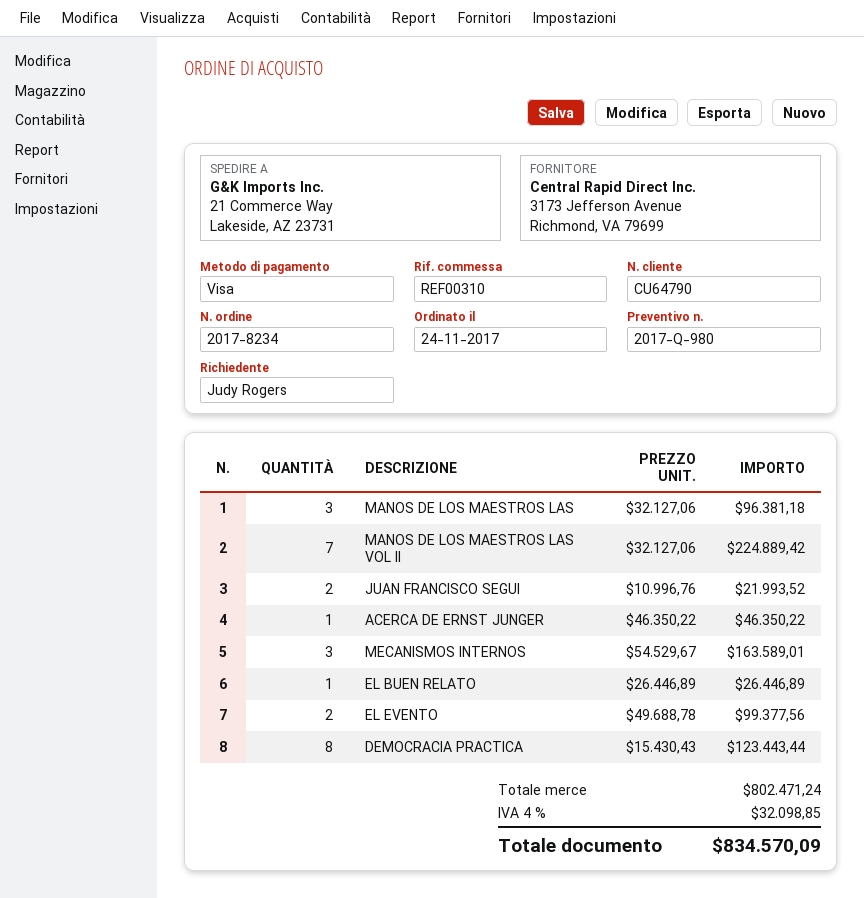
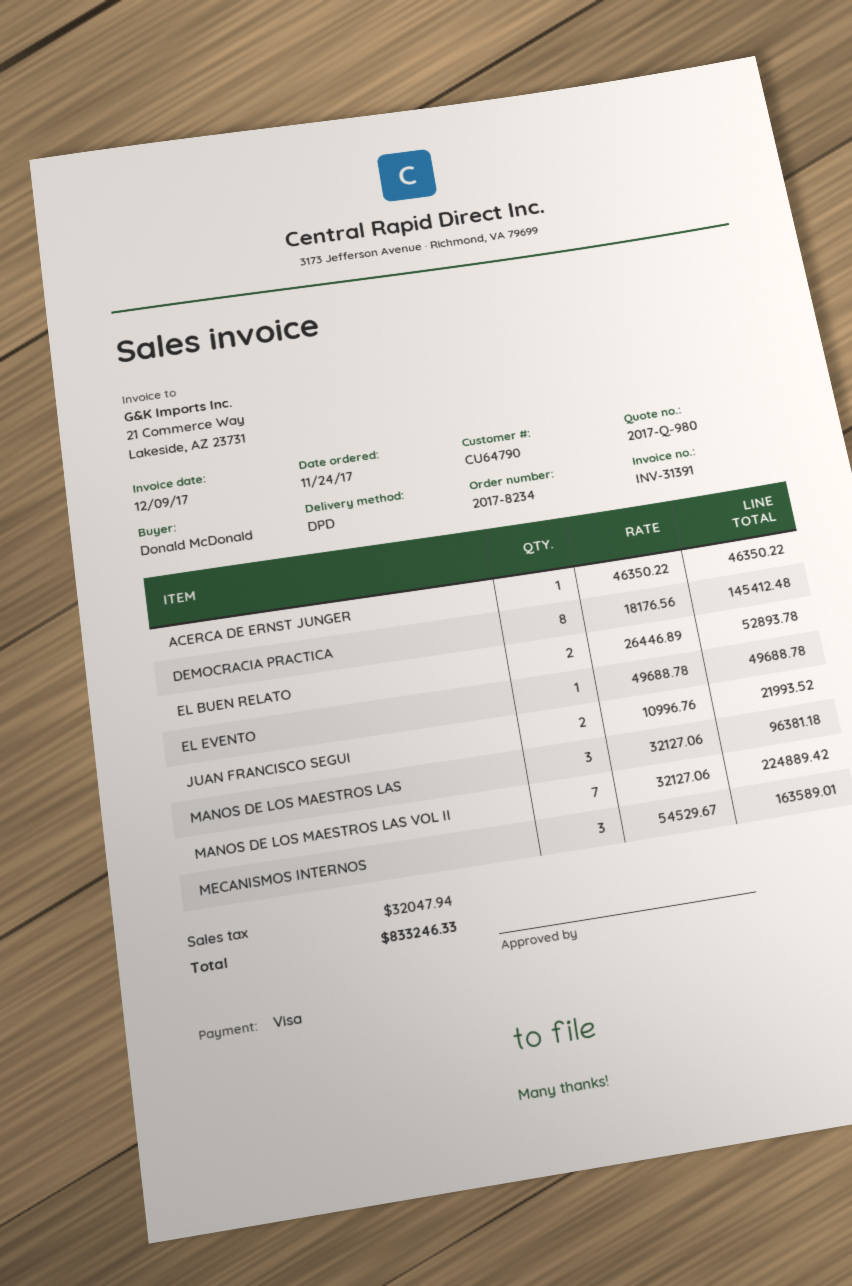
ordered by: Judy Rogers -> Donald McDonald
EL BUEN RELATO: 1 x 26446.89 = 26446.89 -> 2 x 26446.89 = 52893.78
EL EVENTO: 2 x 49688.78 = 99377.56 -> 1 x 49688.78 = 49688.78
DEMOCRACIA PRACTICA: 8 x 15430.43 = 123443.44 -> 8 x 18176.56 = 145412.48
tax: 32098.85 -> 32047.94
total: 834570.09 -> 833246.33

